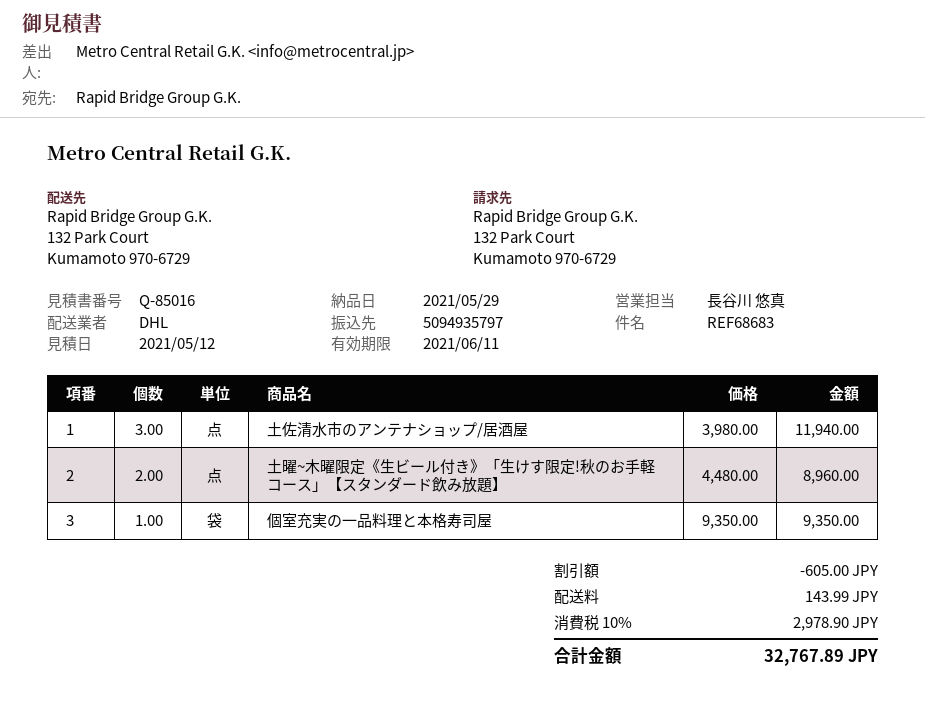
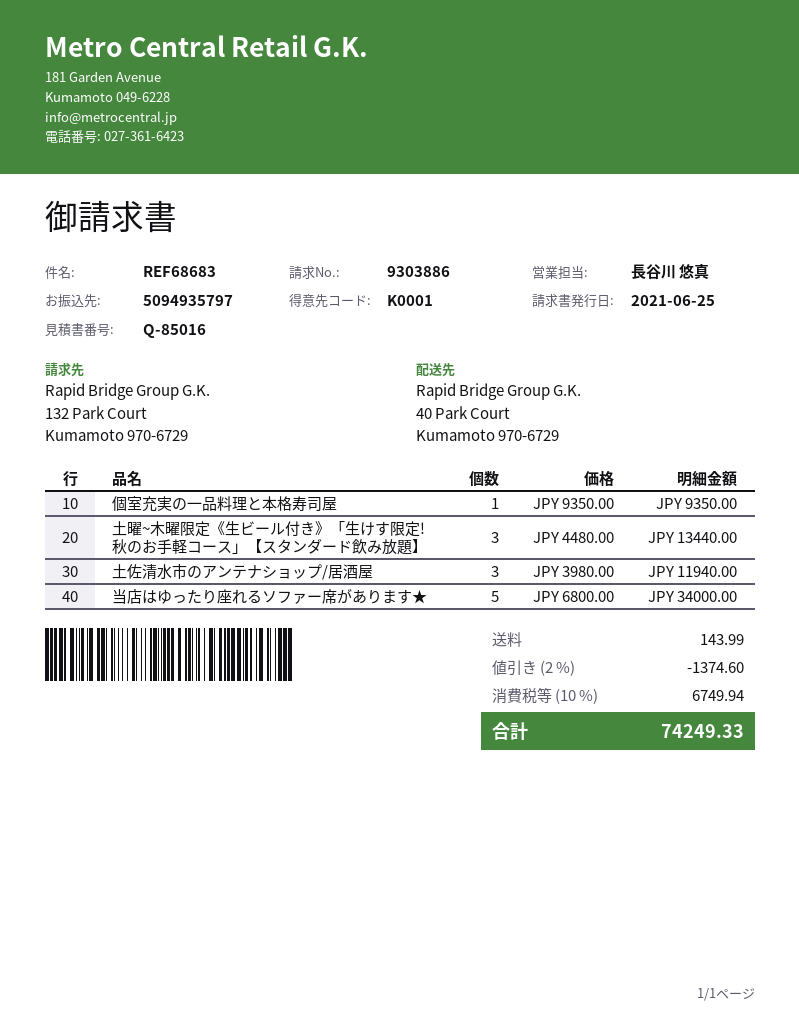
ship to: 132 Park Court, Kumamoto 970-6729 -> 40 Park Court, Kumamoto 970-6729
土曜~木曜限定《生ビール付き》「生けす限定!秋のお手軽コース」【スタンダード飲み放題】: 2 x 4480.00 = 8960.00 -> 3 x 4480.00 = 13440.00
当店はゆったり座れるソファー席があります★: none -> 5 x 6800.00 = 34000.00
discount: 605.00 -> 1374.60
tax: 10% = 2978.90 -> 10% = 6749.94
total: 32767.89 -> 74249.33

